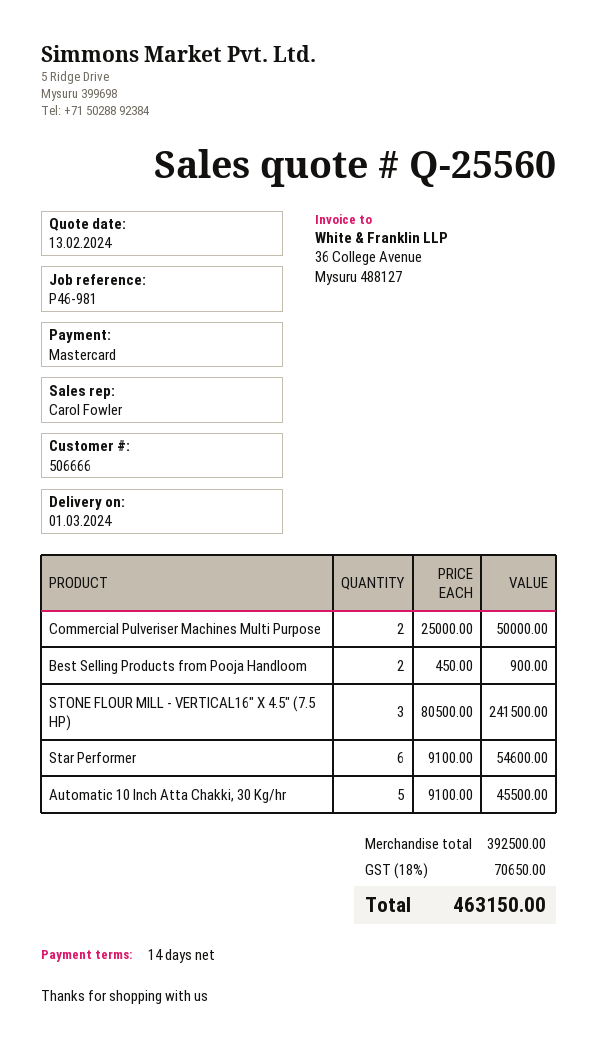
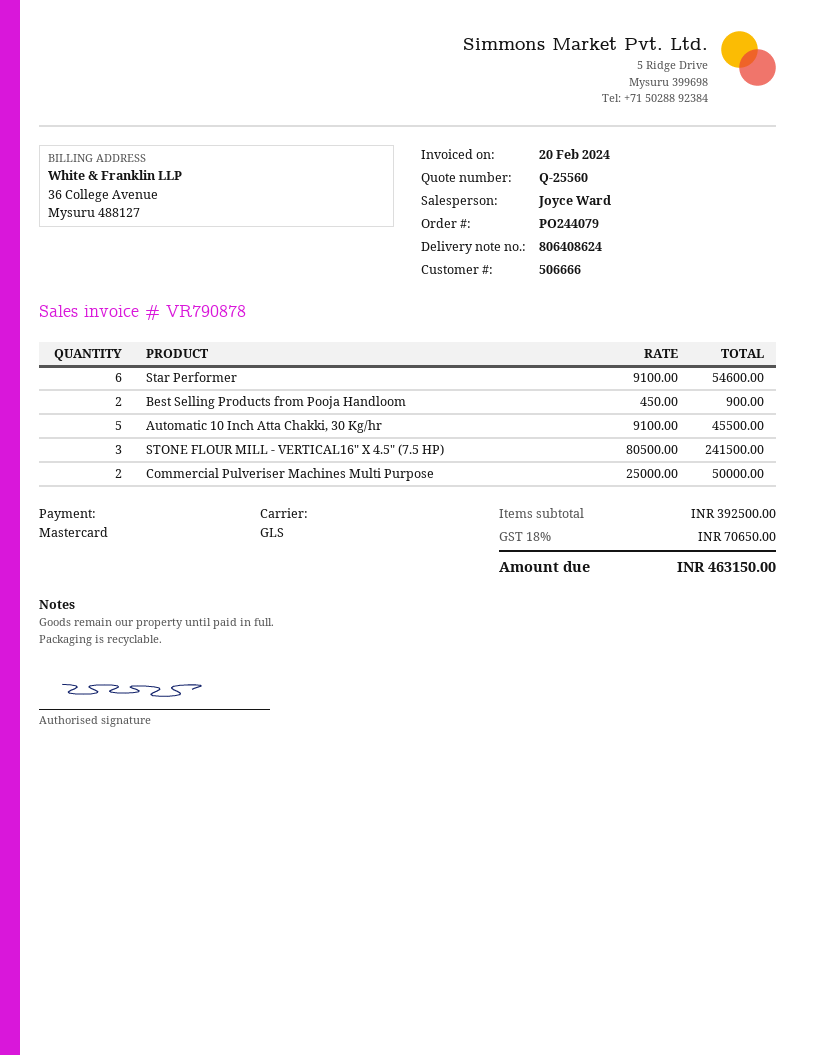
sales rep: Carol Fowler -> Joyce Ward

